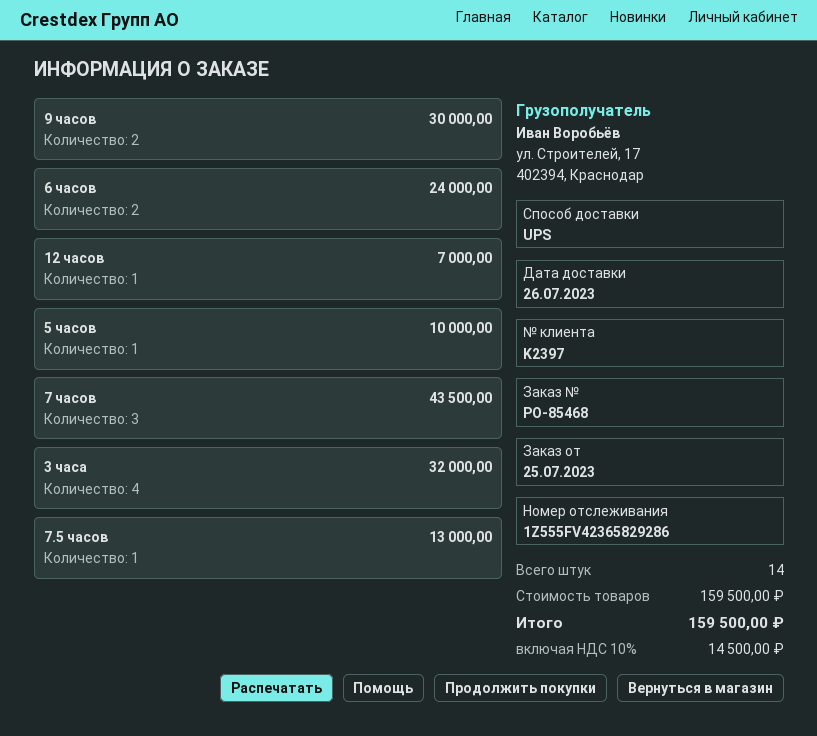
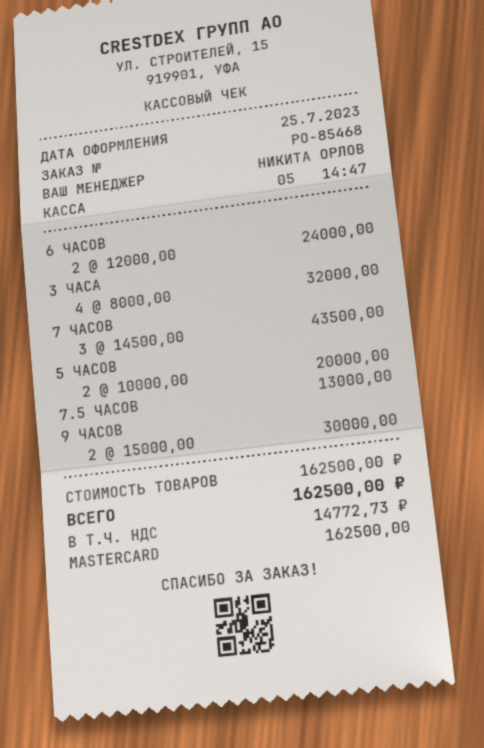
12 часов: 1 for 7000.00 -> none
5 часов: 1 for 10000.00 -> 2 for 20000.00
subtotal: 159500.00 -> 162500.00
tax: 14500.00 -> 14772.73
total: 159500.00 -> 162500.00

